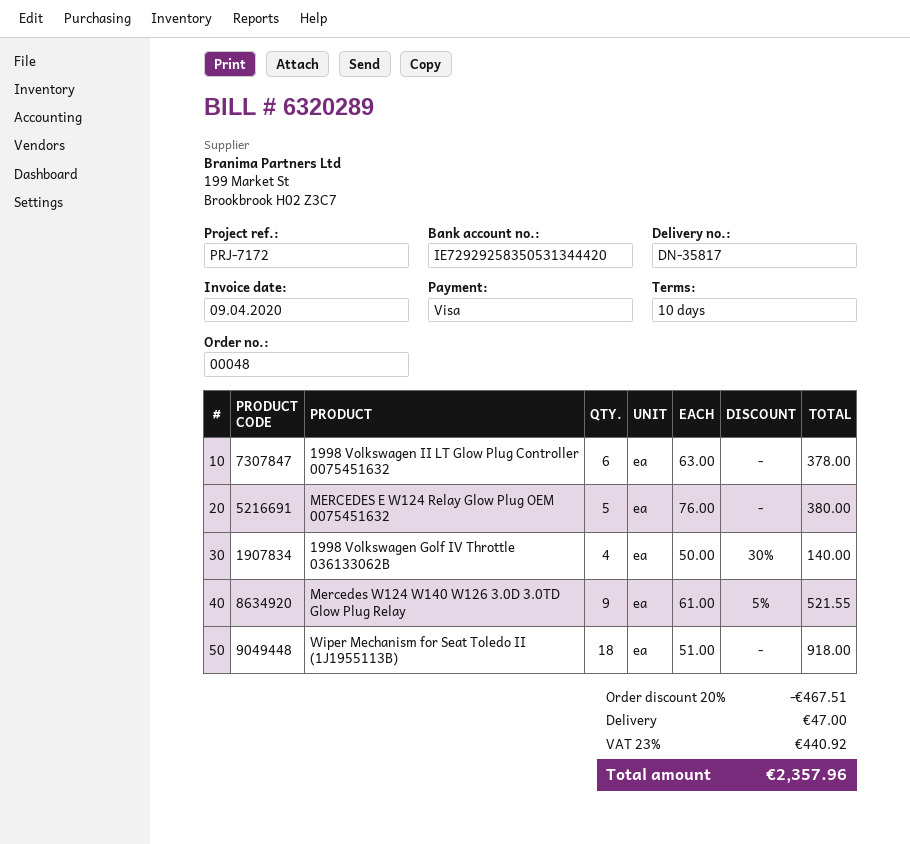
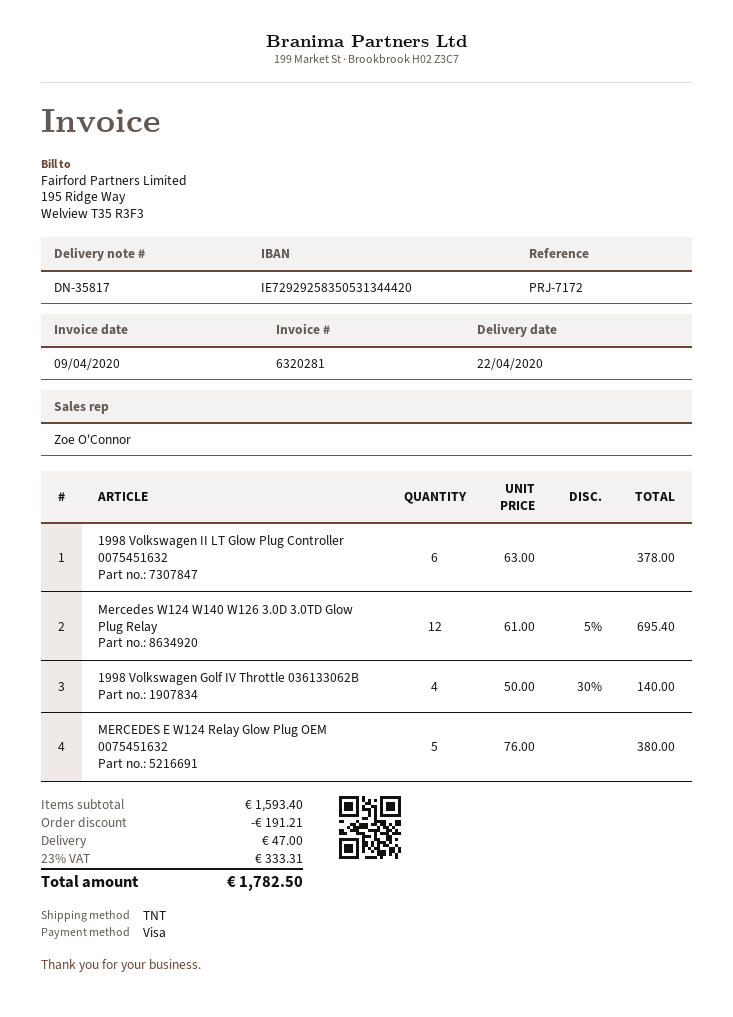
invoice number: 6320289 -> 6320281
Mercedes W124 W140 W126 3.0D 3.0TD Glow Plug Relay: 9 x 61.00 - 5% = 521.55 -> 12 x 61.00 - 5% = 695.40
Wiper Mechanism for Seat Toledo II (1J1955113B): 18 x 51.00 = 918.00 -> none
discount: 467.51 -> 191.21
tax: 23% = 440.92 -> 23% = 333.31
total: 2357.96 -> 1782.50

